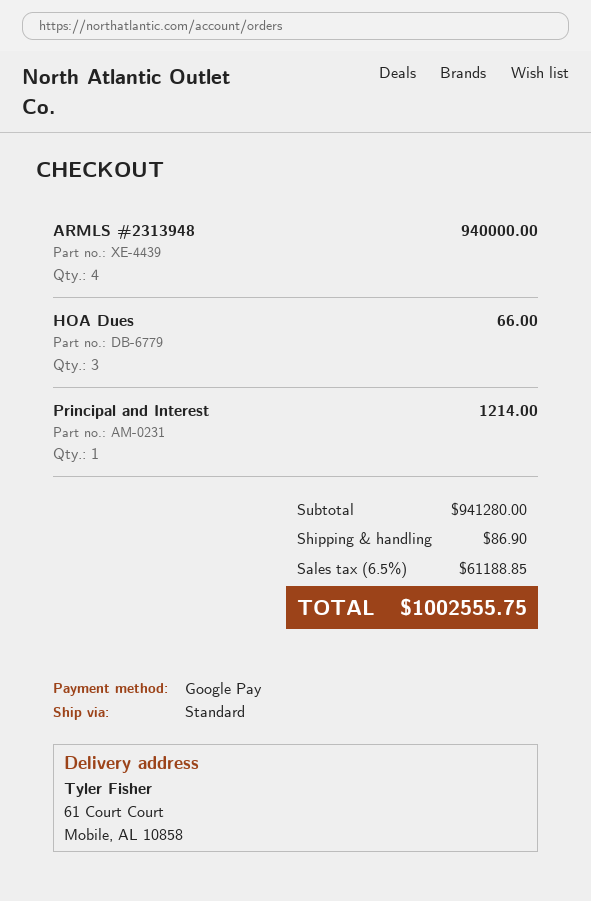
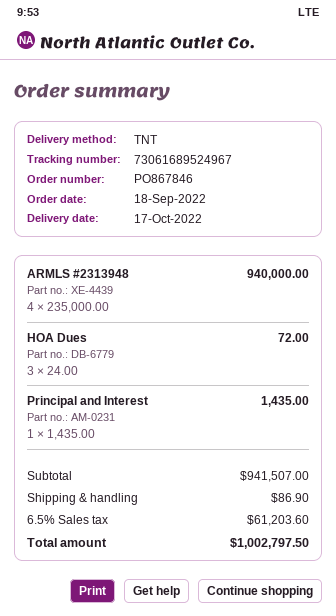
shipping method: standard -> TNT
HOA Dues: 3 for 66.00 -> 3 for 72.00
Principal and Interest: 1 for 1214.00 -> 1 for 1435.00
subtotal: 941280.00 -> 941507.00
tax: 6.5% = 61188.85 -> 6.5% = 61203.60
total: 1002555.75 -> 1002797.50

